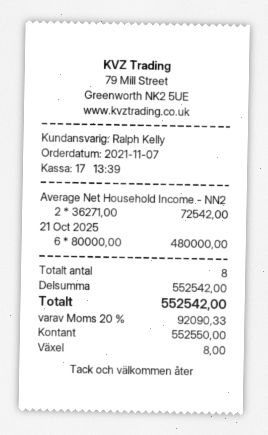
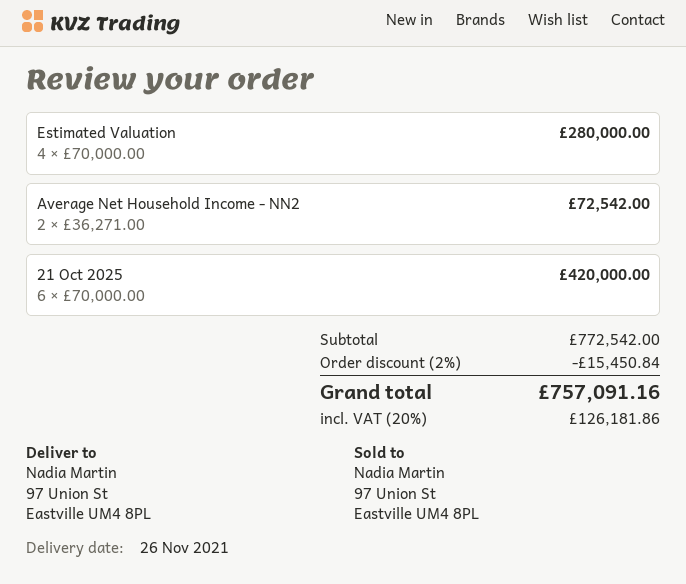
21 Oct 2025: 6 x 80000.00 = 480000.00 -> 6 x 70000.00 = 420000.00
Estimated Valuation: none -> 4 x 70000.00 = 280000.00
subtotal: 552542.00 -> 772542.00
discount: none -> 2% = 15450.84
tax: 20% = 92090.33 -> 20% = 126181.86
total: 552542.00 -> 757091.16

